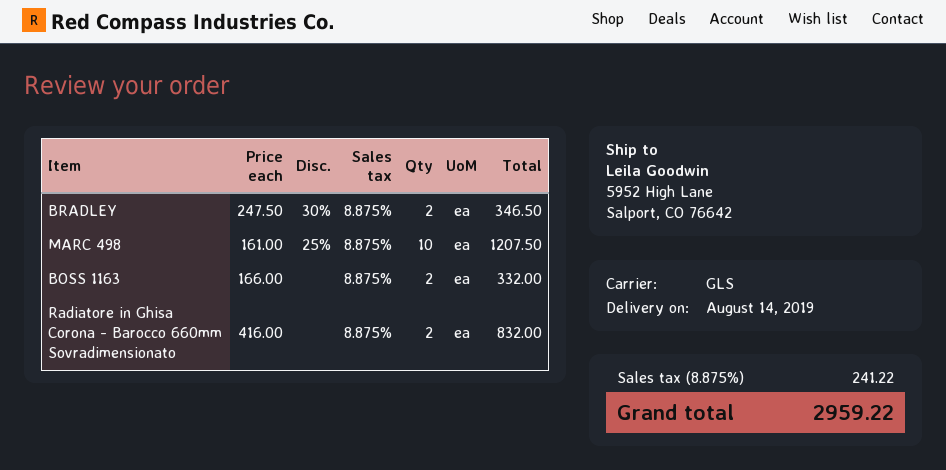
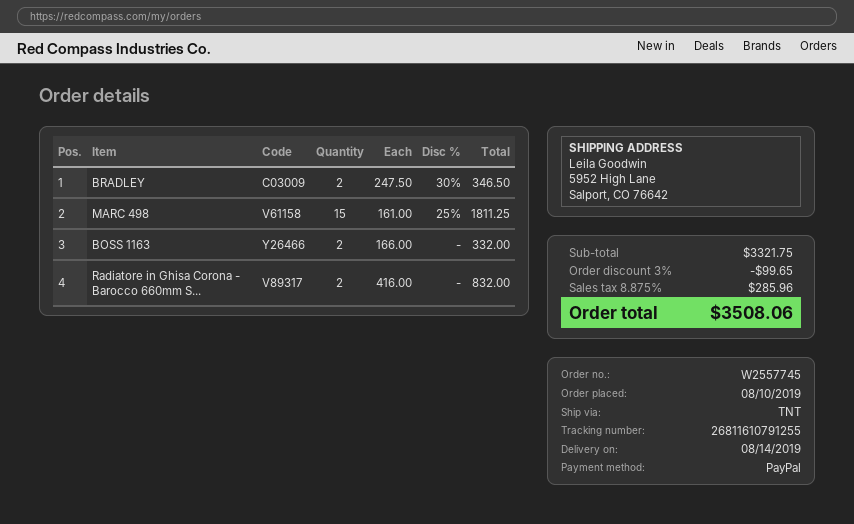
shipping method: GLS -> TNT
MARC 498: 10 x 161.00 - 25% = 1207.50 -> 15 x 161.00 - 25% = 1811.25
discount: none -> 3% = 99.65
tax: 8.875% = 241.22 -> 8.875% = 285.96
total: 2959.22 -> 3508.06

